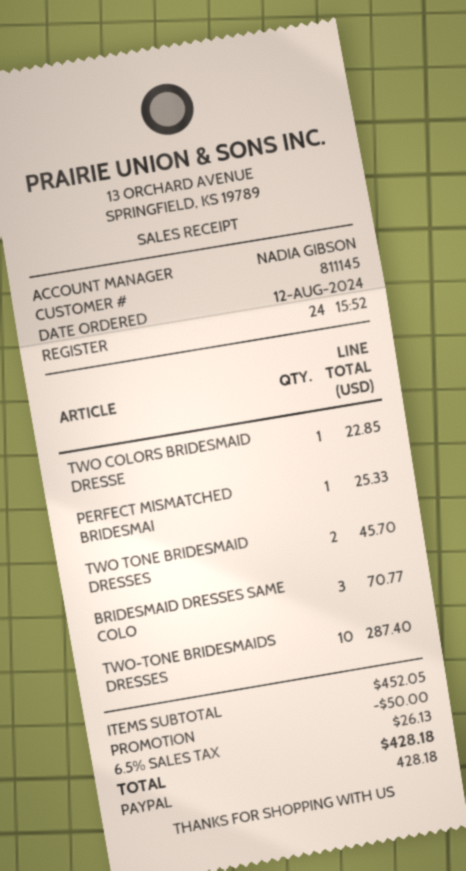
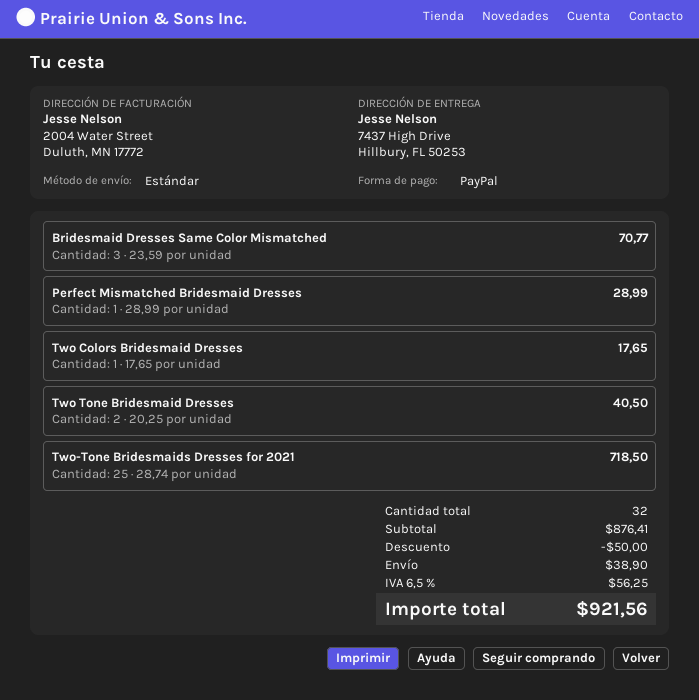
TWO COLORS BRIDESMAID DRESSE: 1 for 22.85 -> 1 for 17.65
PERFECT MISMATCHED BRIDESMAI: 1 for 25.33 -> 1 for 28.99
TWO TONE BRIDESMAID DRESSES: 2 for 45.70 -> 2 for 40.50
TWO-TONE BRIDESMAIDS DRESSES: 10 for 287.40 -> 25 for 718.50
subtotal: 452.05 -> 876.41
shipping: none -> 38.90
tax: 6.5% = 26.13 -> 6.5% = 56.25
total: 428.18 -> 921.56

